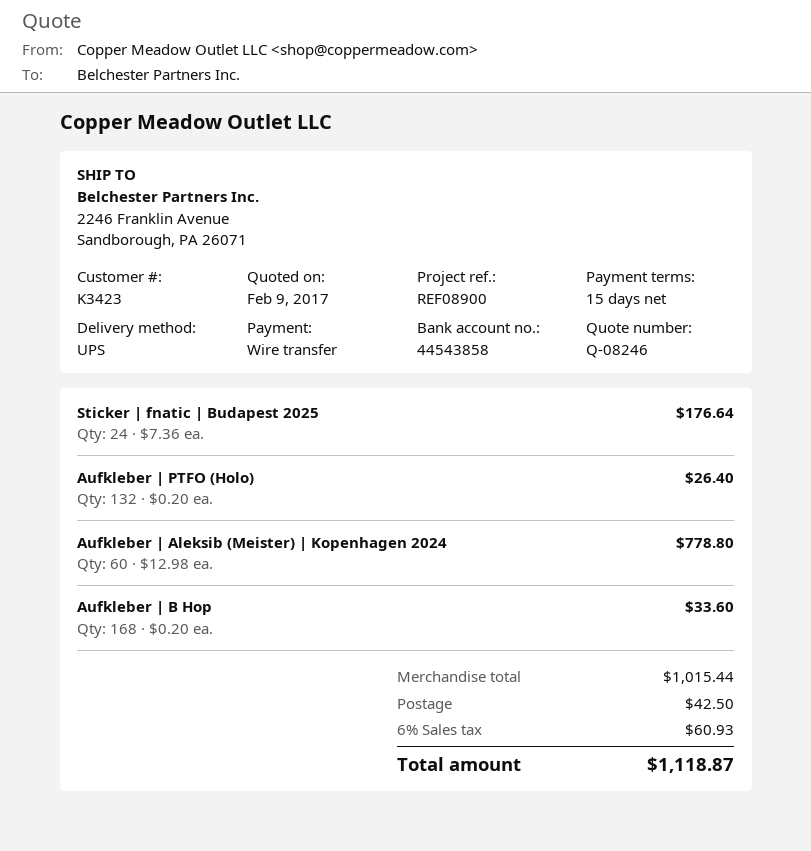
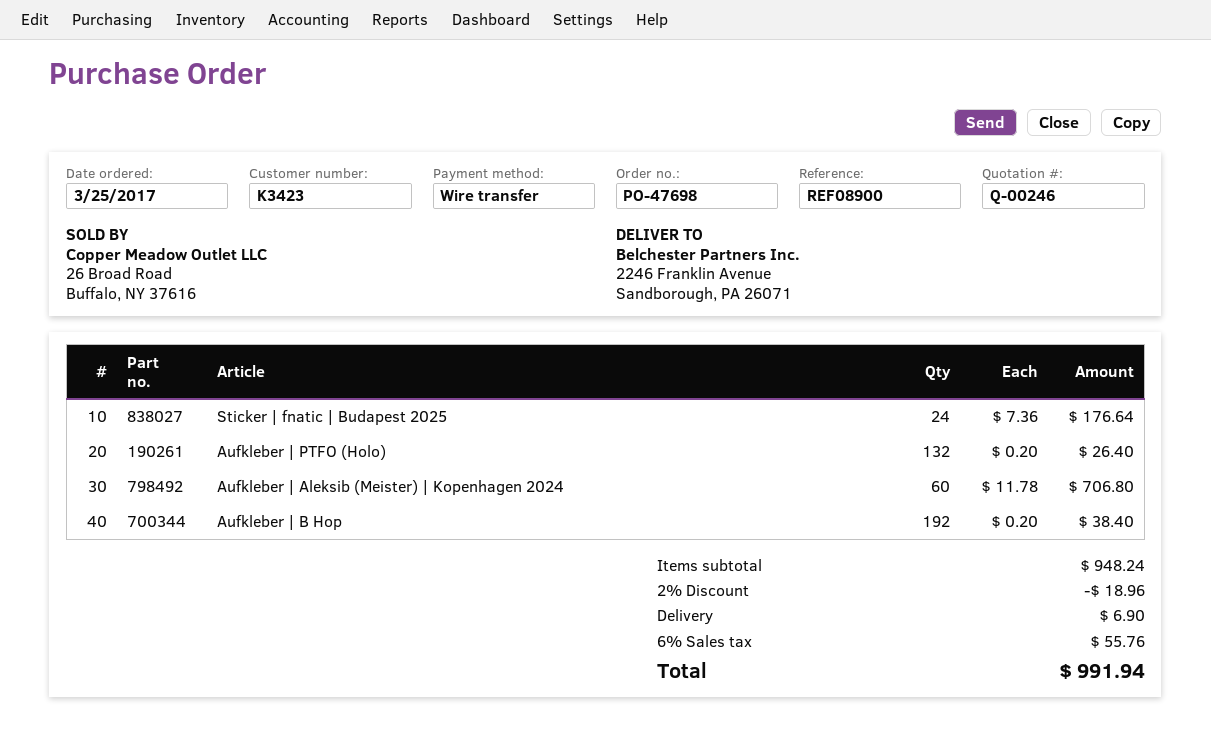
quote number: Q-08246 -> Q-00246
Aufkleber | Aleksib (Meister) | Kopenhagen 2024: 60 x 12.98 = 778.80 -> 60 x 11.78 = 706.80
Aufkleber | B Hop: 168 x 0.20 = 33.60 -> 192 x 0.20 = 38.40
subtotal: 1015.44 -> 948.24
discount: none -> 2% = 18.96
shipping: 42.50 -> 6.90
tax: 6% = 60.93 -> 6% = 55.76
total: 1118.87 -> 991.94

